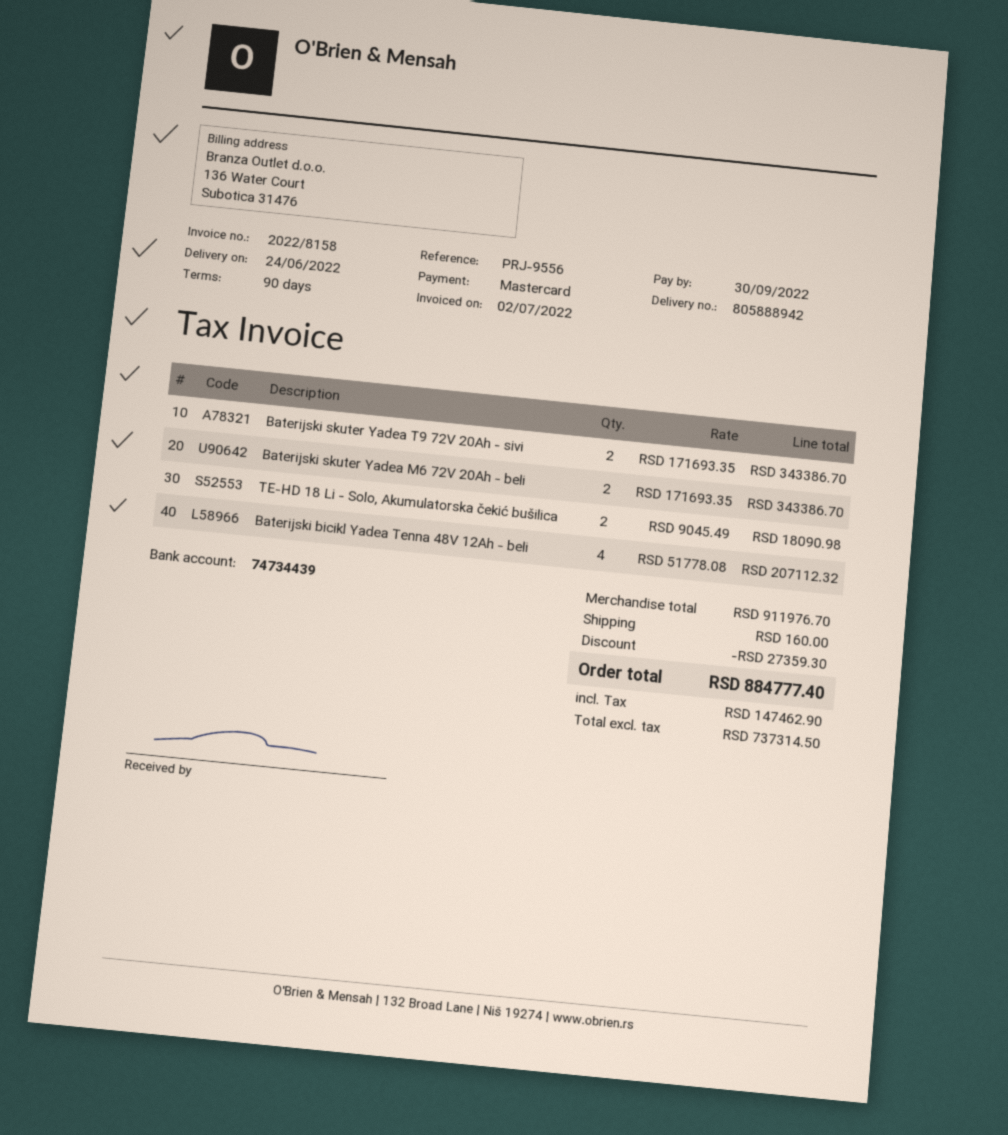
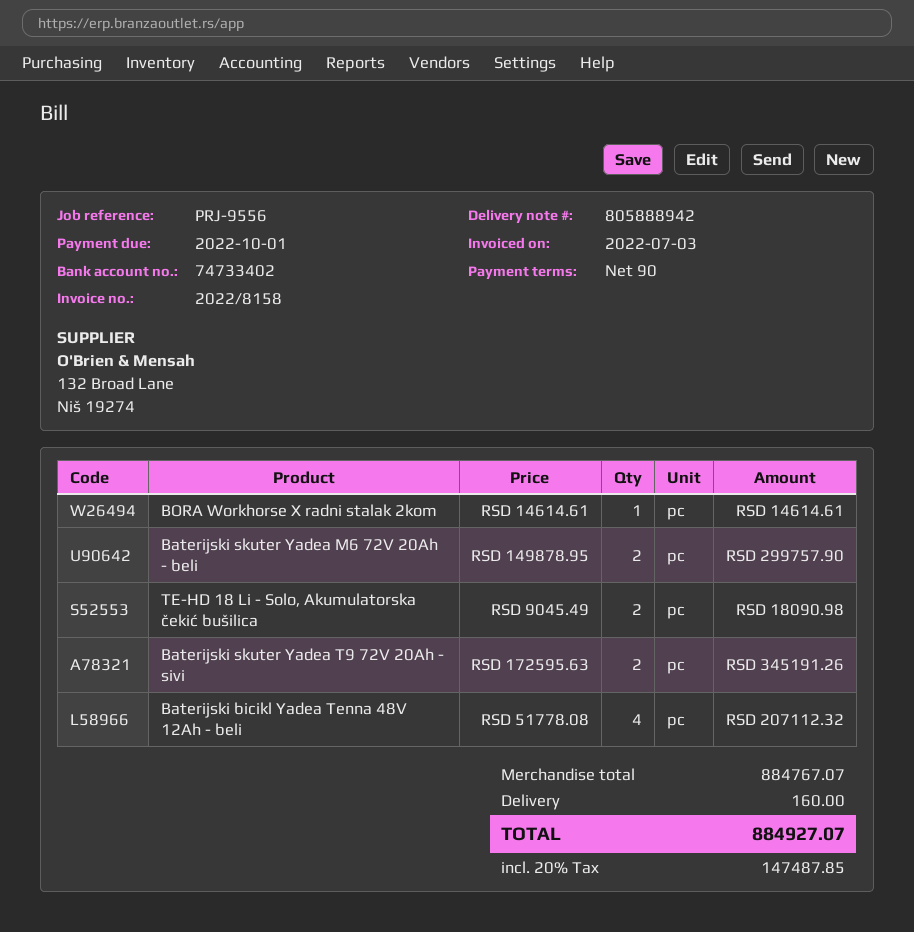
invoice date: 2022-07-02 -> 2022-07-03
due date: 2022-09-30 -> 2022-10-01
bank account: 74734439 -> 74733402
Baterijski skuter Yadea T9 72V 20Ah - sivi: 2 x 171693.35 = 343386.70 -> 2 x 172595.63 = 345191.26
Baterijski skuter Yadea M6 72V 20Ah - beli: 2 x 171693.35 = 343386.70 -> 2 x 149878.95 = 299757.90
BORA Workhorse X radni stalak 2kom: none -> 1 x 14614.61 = 14614.61
subtotal: 911976.70 -> 884767.07
discount: 27359.30 -> none
tax: 147462.90 -> 147487.85
total: 884777.40 -> 884927.07

